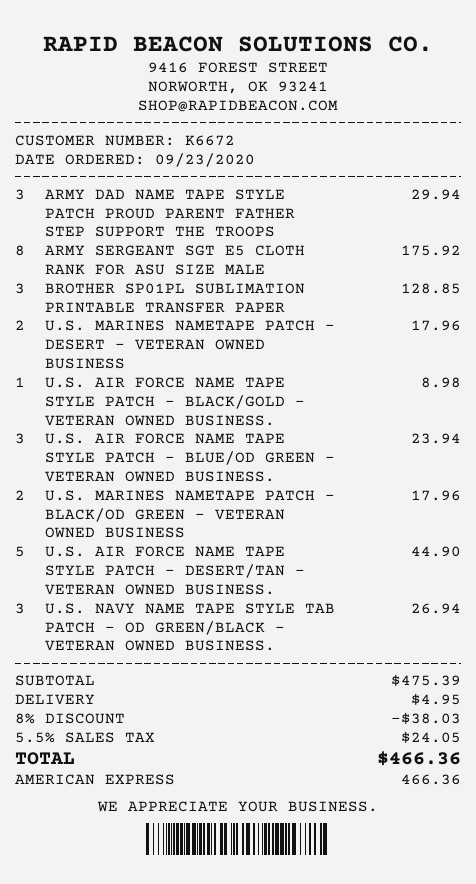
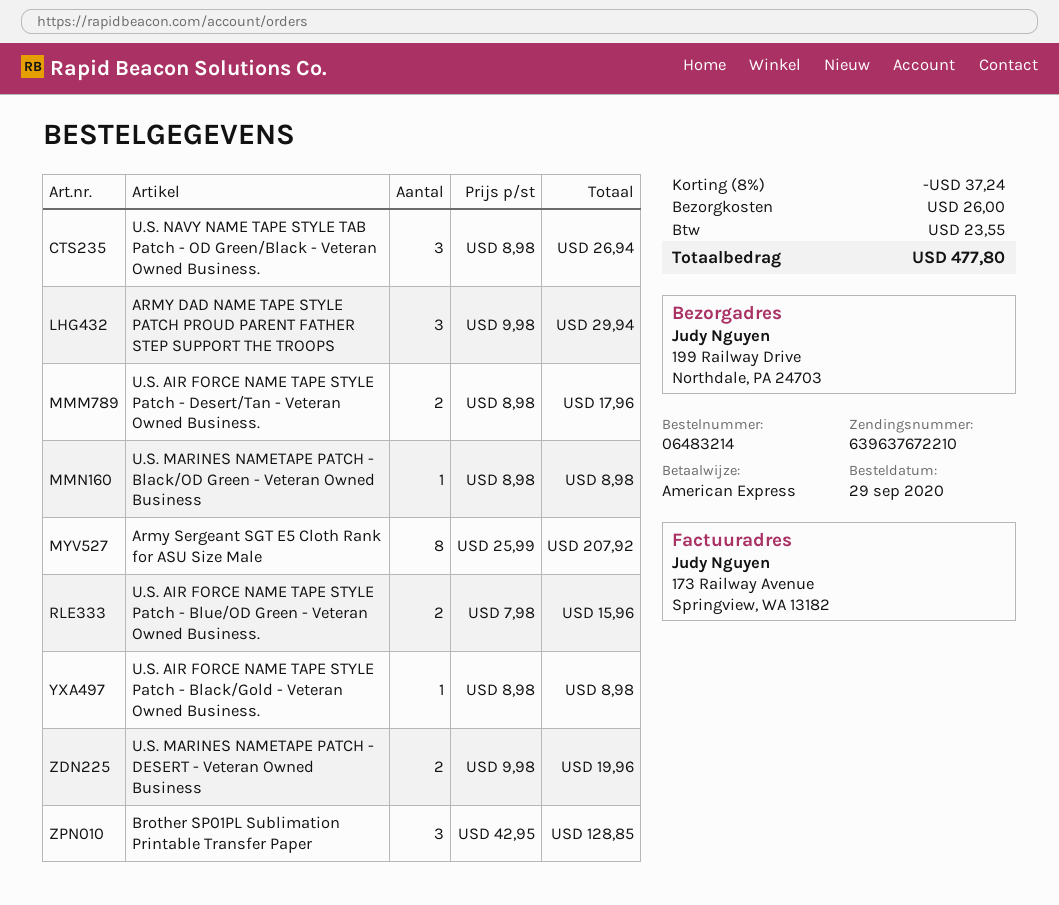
order date: 2020-09-23 -> 2020-09-29
ARMY SERGEANT SGT E5 CLOTH RANK FOR ASU SIZE MALE: 8 for 175.92 -> 8 for 207.92
U.S. MARINES NAMETAPE PATCH - DESERT - VETERAN OWNED BUSINESS: 2 for 17.96 -> 2 for 19.96
U.S. AIR FORCE NAME TAPE STYLE PATCH - BLUE/OD GREEN - VETERAN OWNED BUSINESS.: 3 for 23.94 -> 2 for 15.96
U.S. MARINES NAMETAPE PATCH - BLACK/OD GREEN - VETERAN OWNED BUSINESS: 2 for 17.96 -> 1 for 8.98
U.S. AIR FORCE NAME TAPE STYLE PATCH - DESERT/TAN - VETERAN OWNED BUSINESS.: 5 for 44.90 -> 2 for 17.96
discount: 8% = 38.03 -> 8% = 37.24
shipping: 4.95 -> 26.00
tax: 24.05 -> 23.55
total: 466.36 -> 477.80

